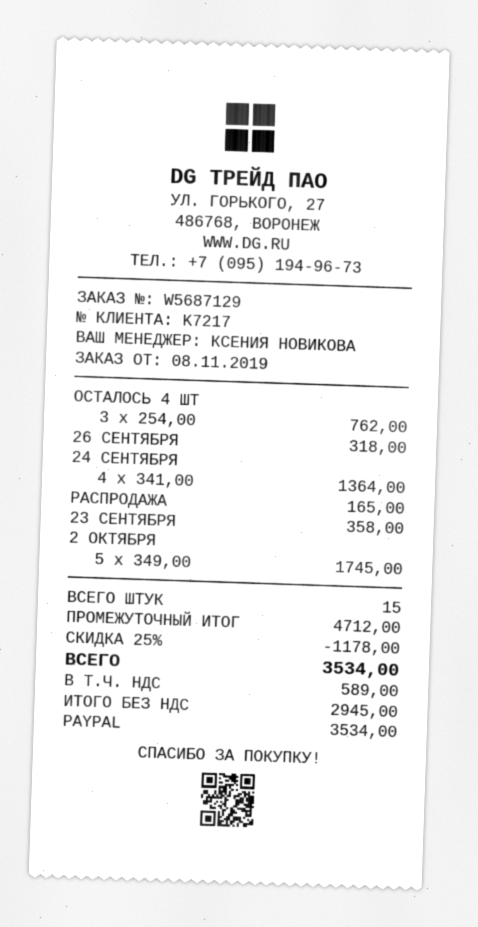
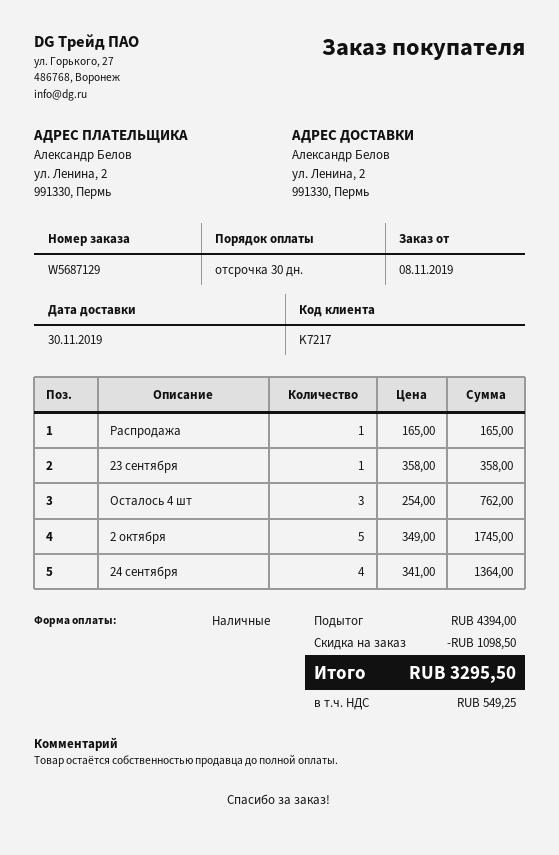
payment method: PayPal -> cash
26 СЕНТЯБРЯ: 1 x 318.00 = 318.00 -> none
subtotal: 4712.00 -> 4394.00
discount: 1178.00 -> 1098.50
tax: 589.00 -> 549.25
total: 3534.00 -> 3295.50

